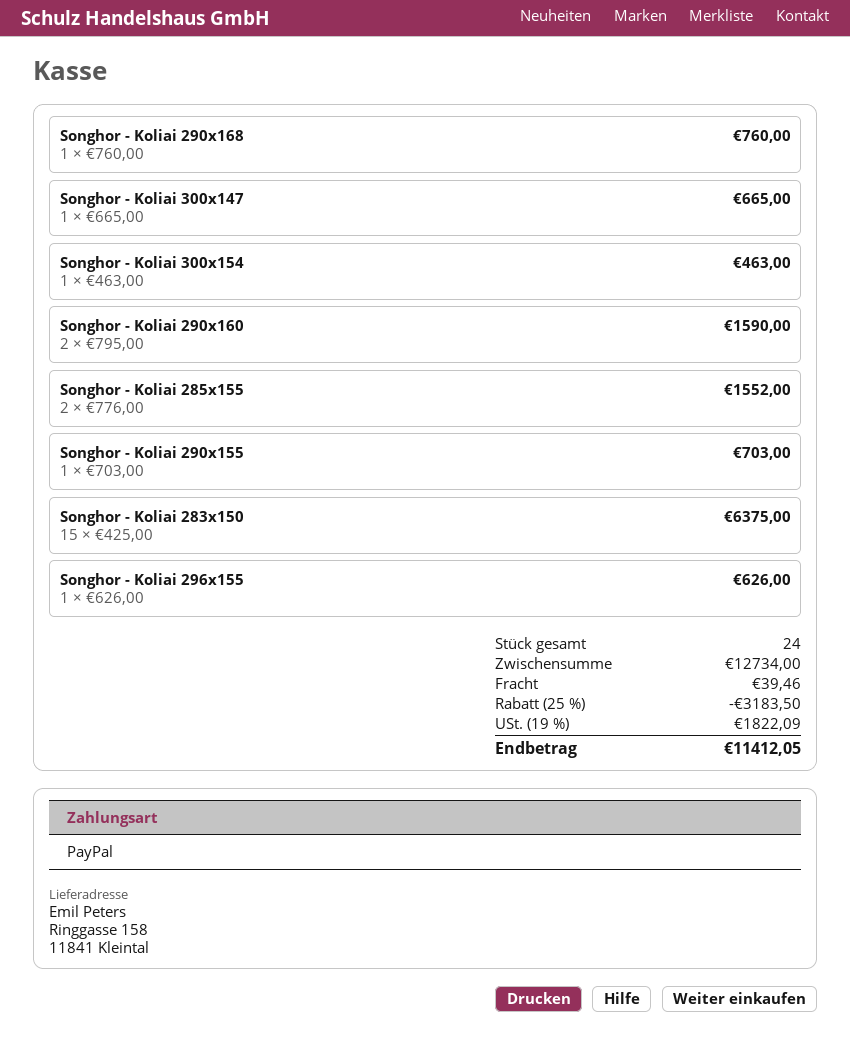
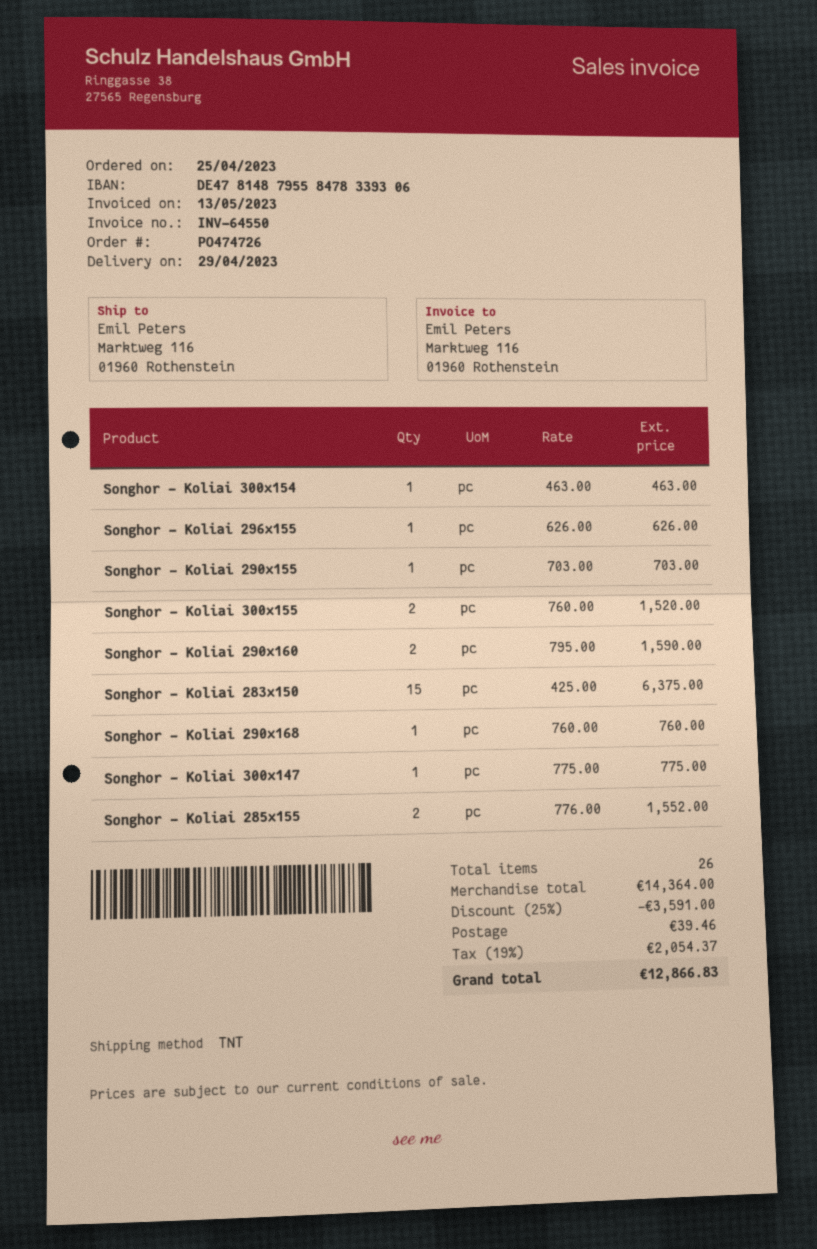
ship to: Ringgasse 158, 11841 Kleintal -> Marktweg 116, 01960 Rothenstein
Songhor - Koliai 300x147: 1 x 665.00 = 665.00 -> 1 x 775.00 = 775.00
Songhor - Koliai 300x155: none -> 2 x 760.00 = 1520.00
total quantity: 24 -> 26
subtotal: 12734.00 -> 14364.00
discount: 25% = 3183.50 -> 25% = 3591.00
tax: 19% = 1822.09 -> 19% = 2054.37
total: 11412.05 -> 12866.83

